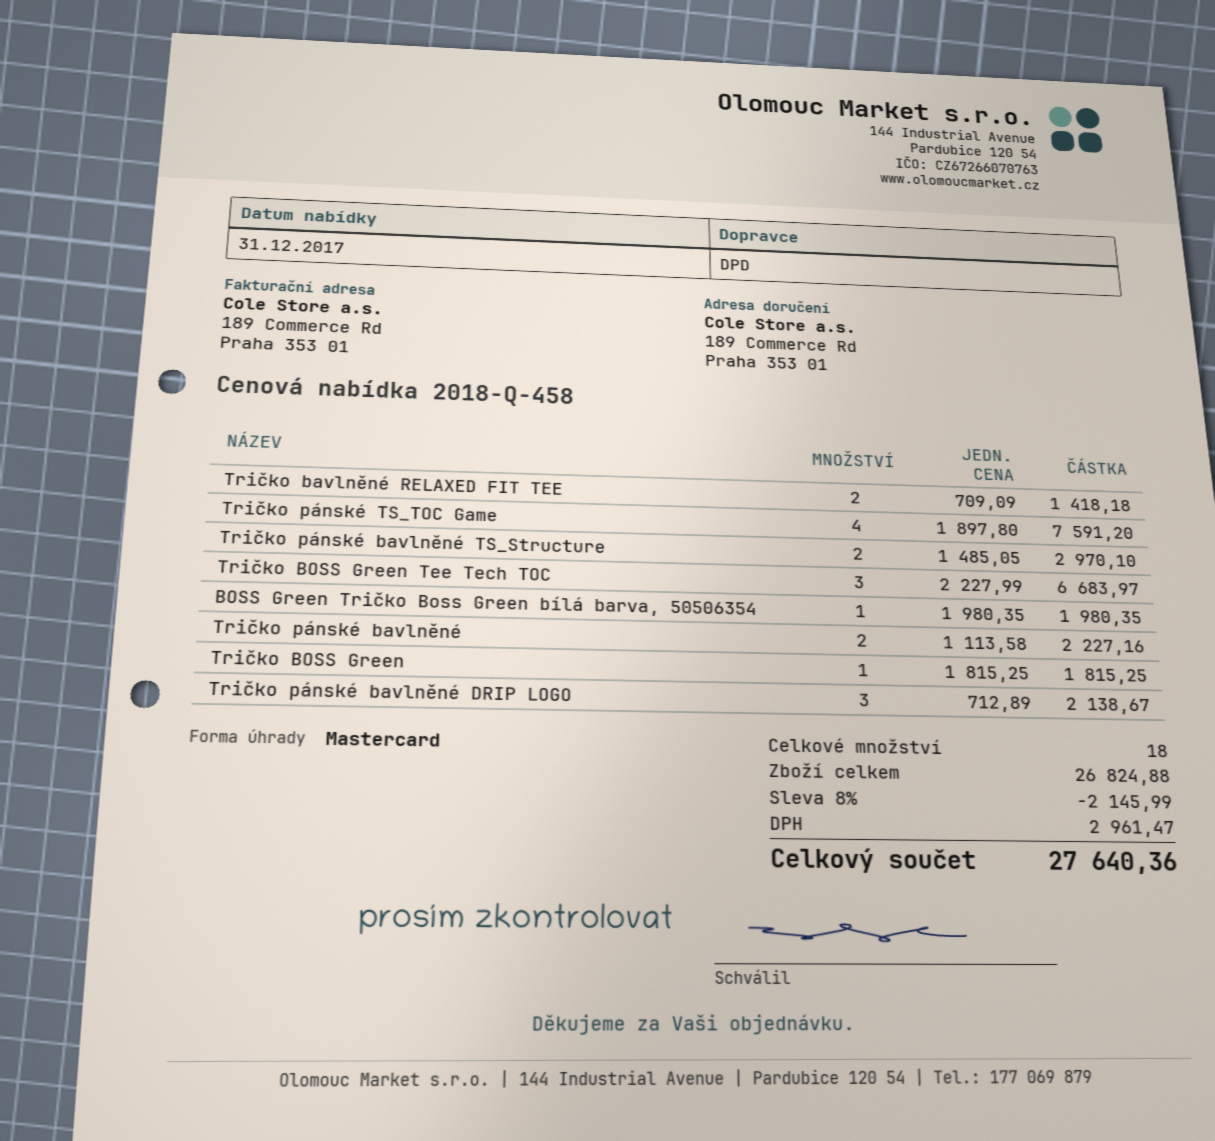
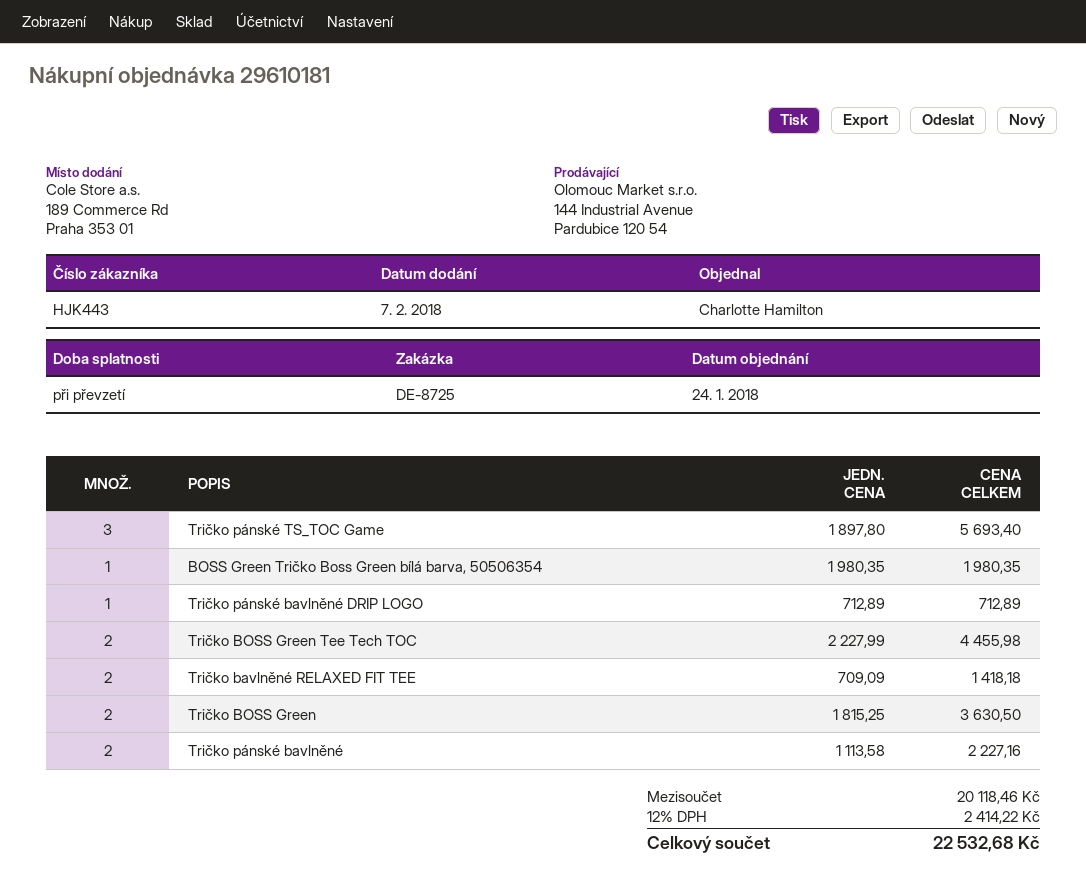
Tričko pánské TS_TOC Game: 4 x 1897.80 = 7591.20 -> 3 x 1897.80 = 5693.40
Tričko pánské bavlněné TS_Structure: 2 x 1485.05 = 2970.10 -> none
Tričko BOSS Green Tee Tech TOC: 3 x 2227.99 = 6683.97 -> 2 x 2227.99 = 4455.98
Tričko BOSS Green: 1 x 1815.25 = 1815.25 -> 2 x 1815.25 = 3630.50
Tričko pánské bavlněné DRIP LOGO: 3 x 712.89 = 2138.67 -> 1 x 712.89 = 712.89
subtotal: 26824.88 -> 20118.46
discount: 8% = 2145.99 -> none
tax: 2961.47 -> 2414.22
total: 27640.36 -> 22532.68

